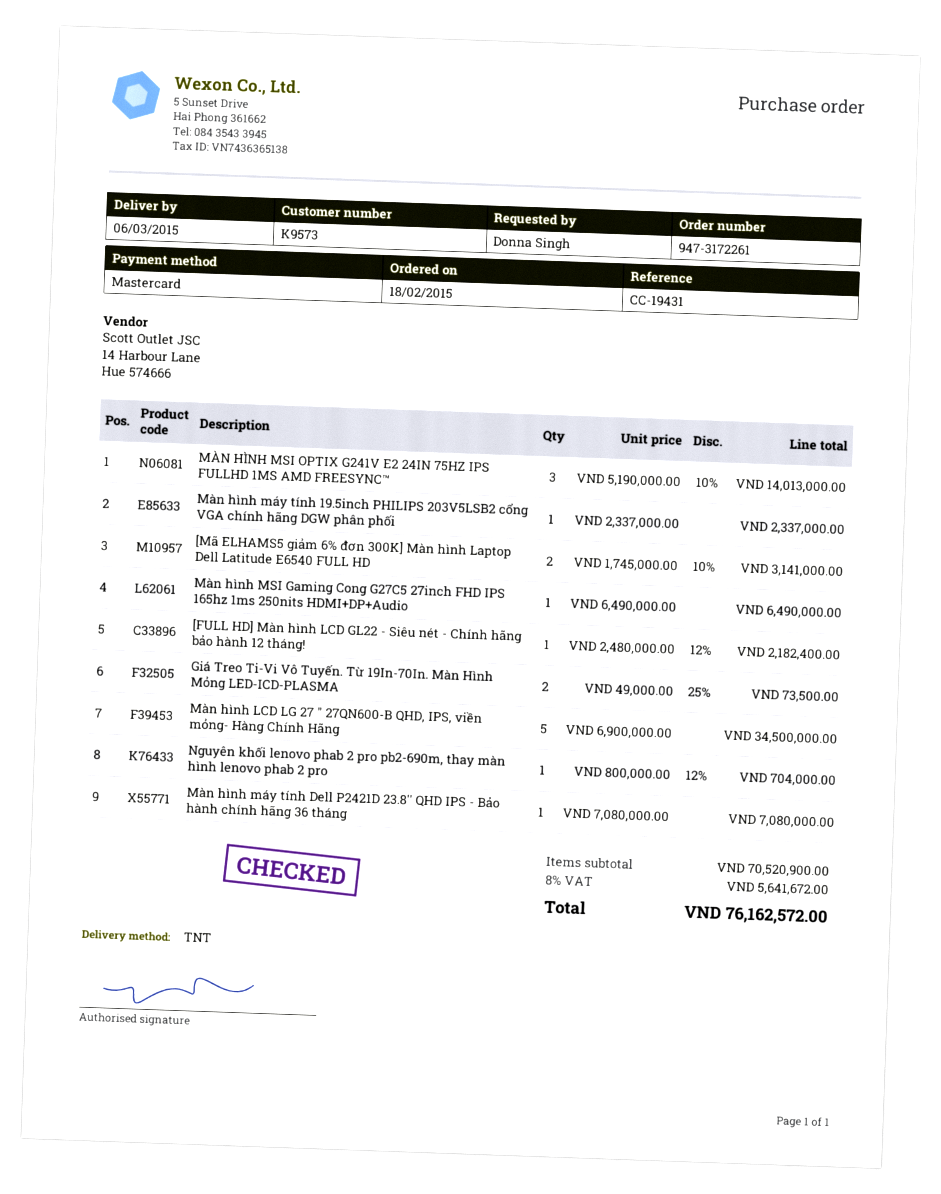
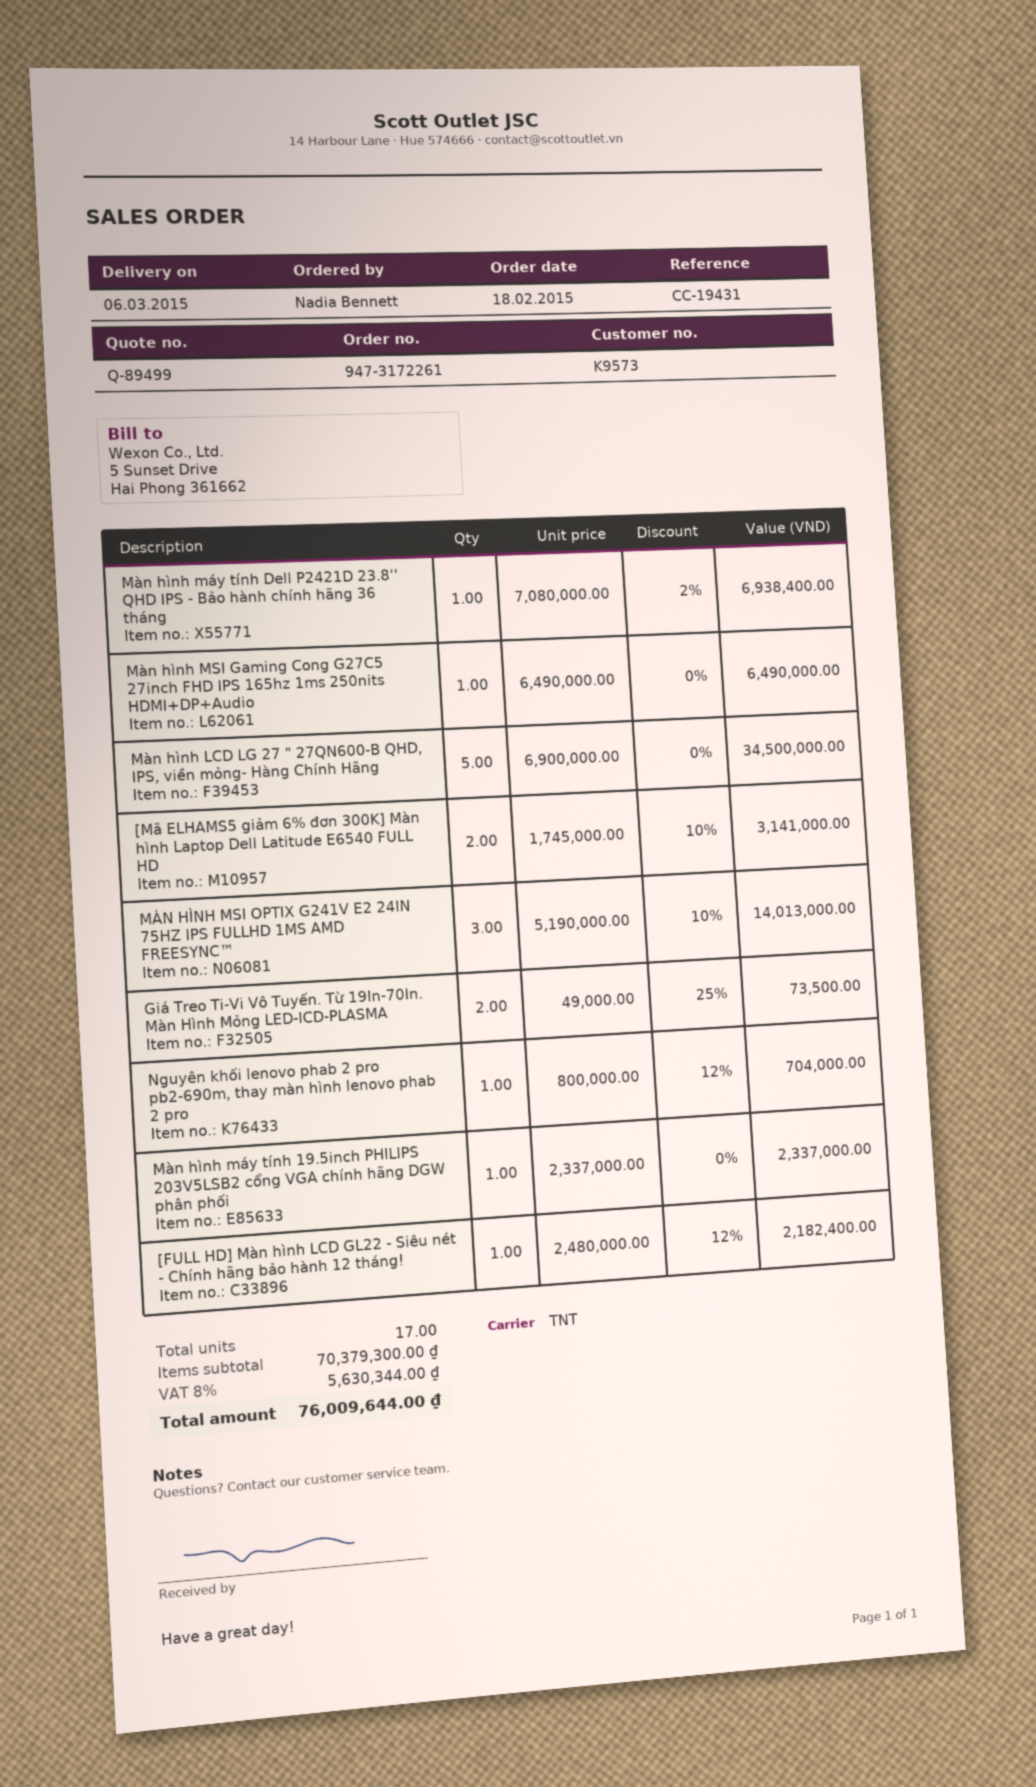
ordered by: Donna Singh -> Nadia Bennett
Màn hình máy tính Dell P2421D 23.8'' QHD IPS - Bảo hành chính hãng 36 tháng: 1 x 7080000.00 = 7080000.00 -> 1 x 7080000.00 - 2% = 6938400.00
subtotal: 70520900.00 -> 70379300.00
tax: 8% = 5641672.00 -> 8% = 5630344.00
total: 76162572.00 -> 76009644.00

